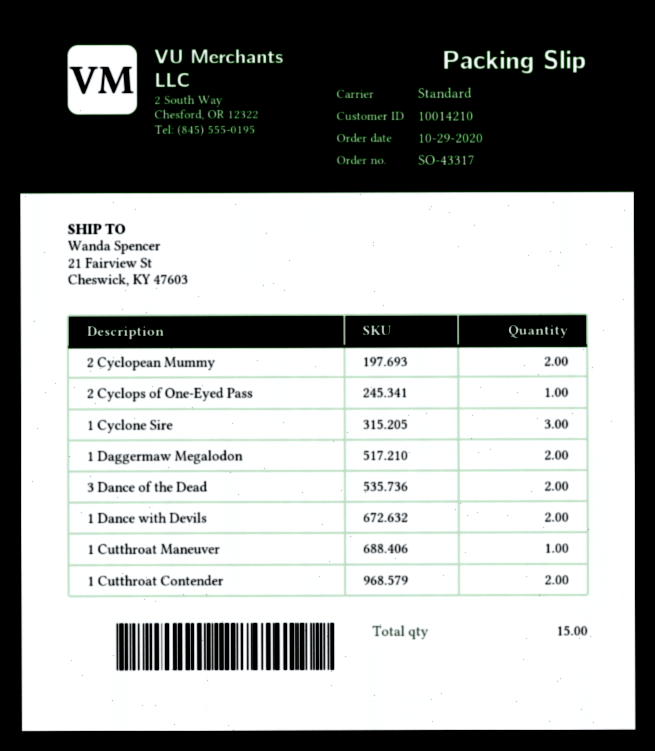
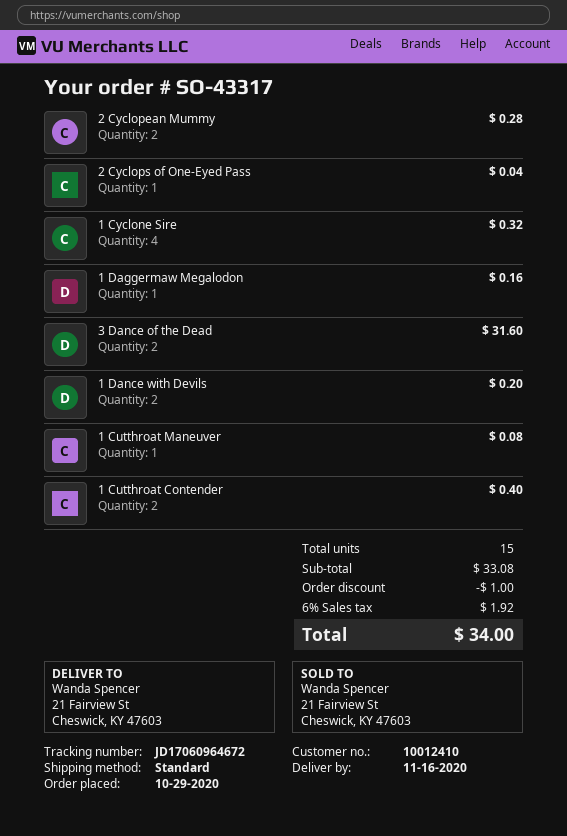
customer number: 10014210 -> 10012410
1 Cyclone Sire: 3 -> 4
1 Daggermaw Megalodon: 2 -> 1

